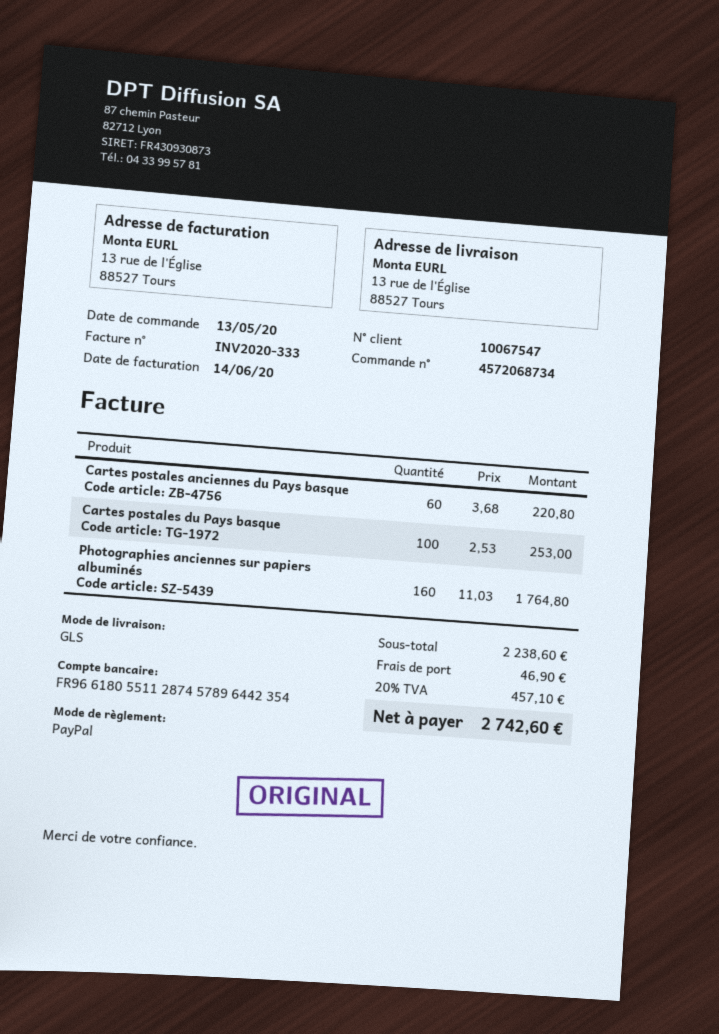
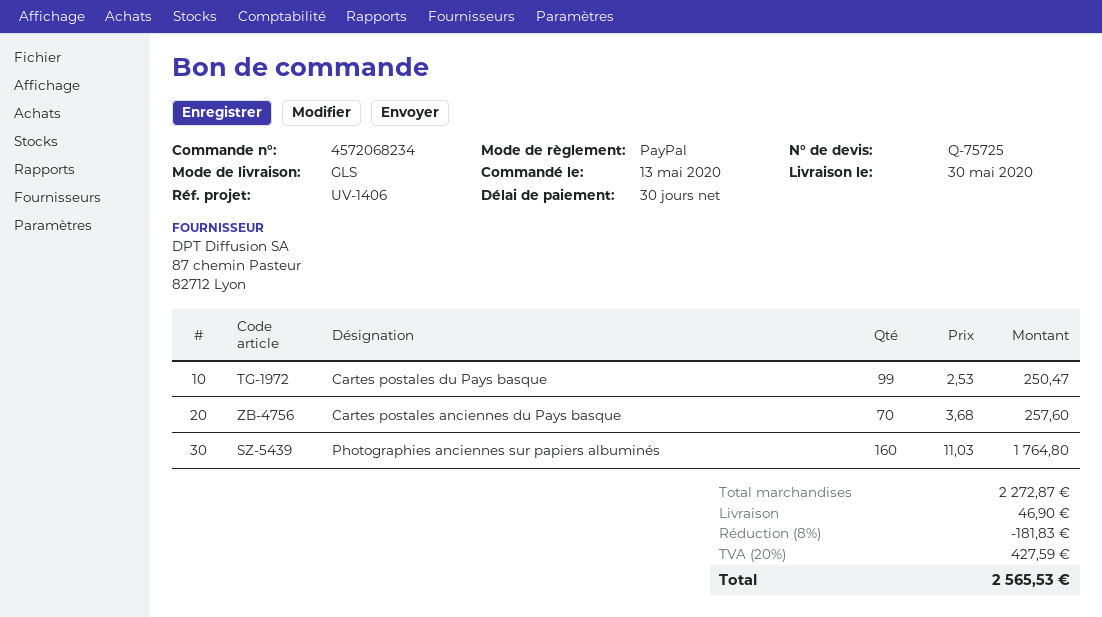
order number: 4572068734 -> 4572068234
Cartes postales anciennes du Pays basque: 60 x 3.68 = 220.80 -> 70 x 3.68 = 257.60
Cartes postales du Pays basque: 100 x 2.53 = 253.00 -> 99 x 2.53 = 250.47
subtotal: 2238.60 -> 2272.87
discount: none -> 8% = 181.83
tax: 20% = 457.10 -> 20% = 427.59
total: 2742.60 -> 2565.53

